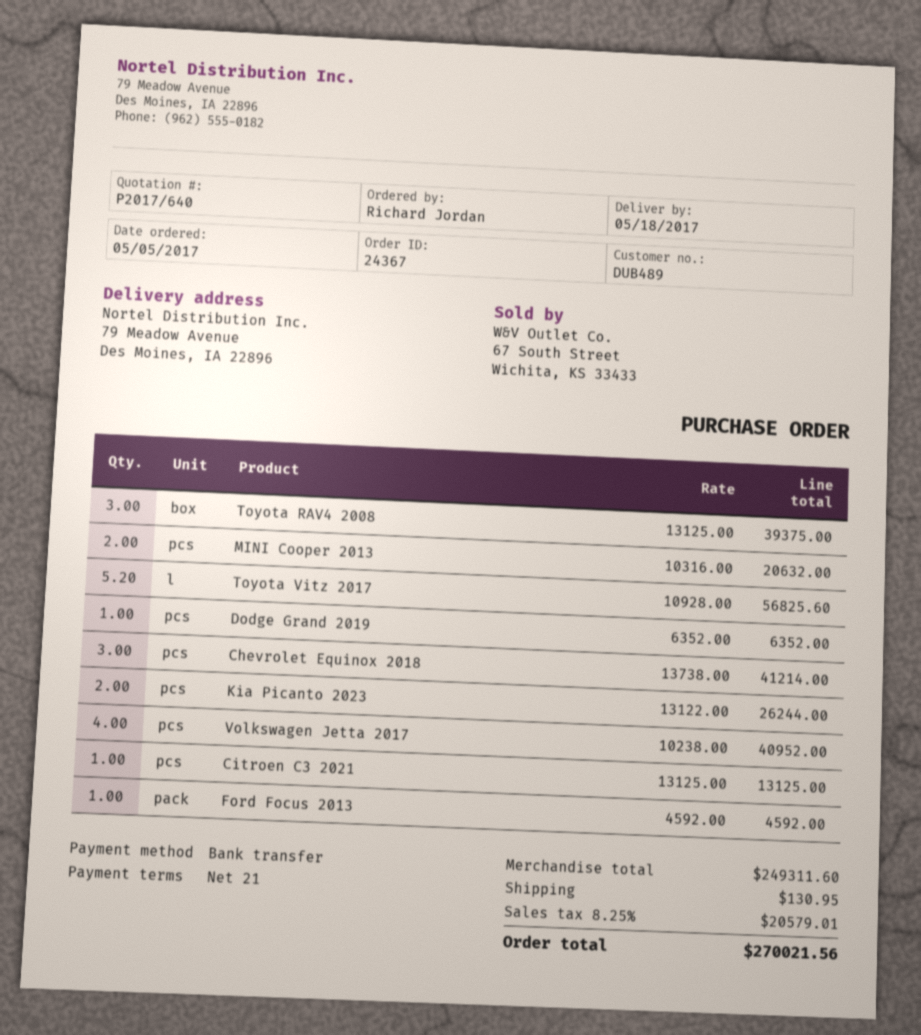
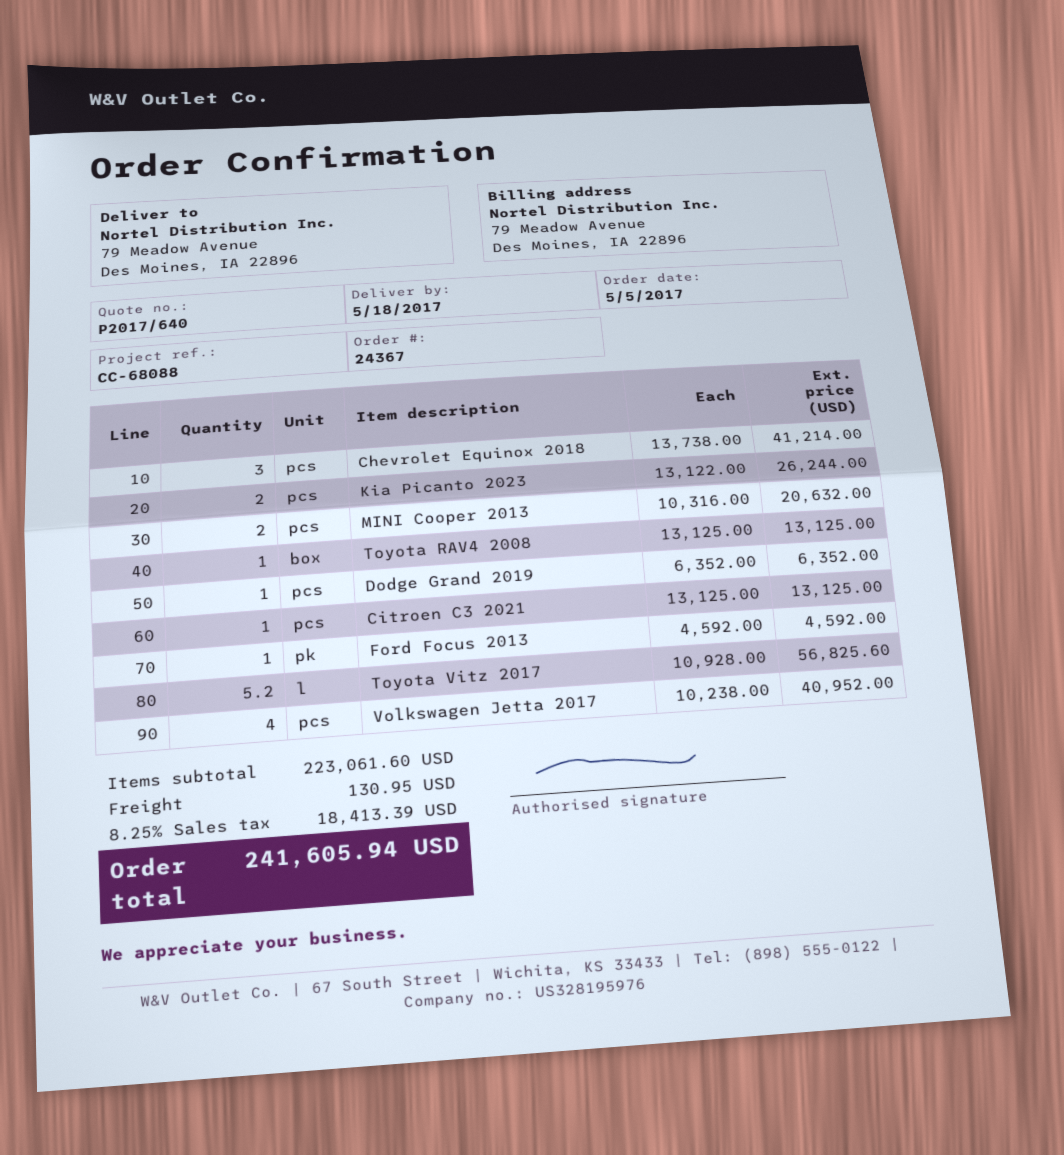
Toyota RAV4 2008: 3 x 13125.00 = 39375.00 -> 1 x 13125.00 = 13125.00
subtotal: 249311.60 -> 223061.60
tax: 8.25% = 20579.01 -> 8.25% = 18413.39
total: 270021.56 -> 241605.94

